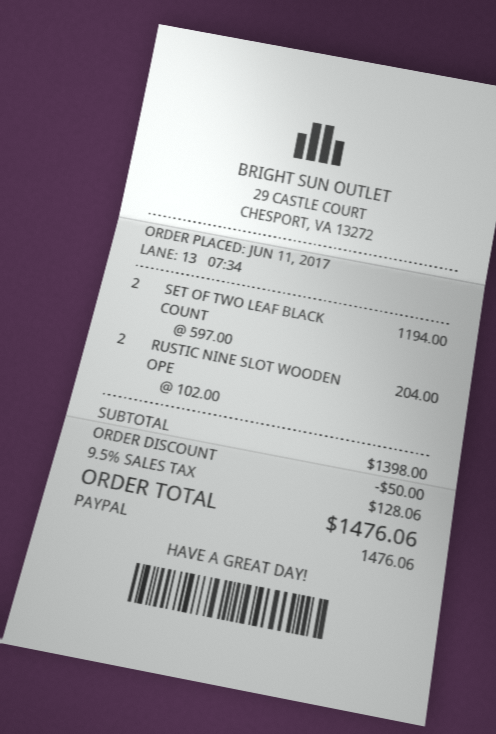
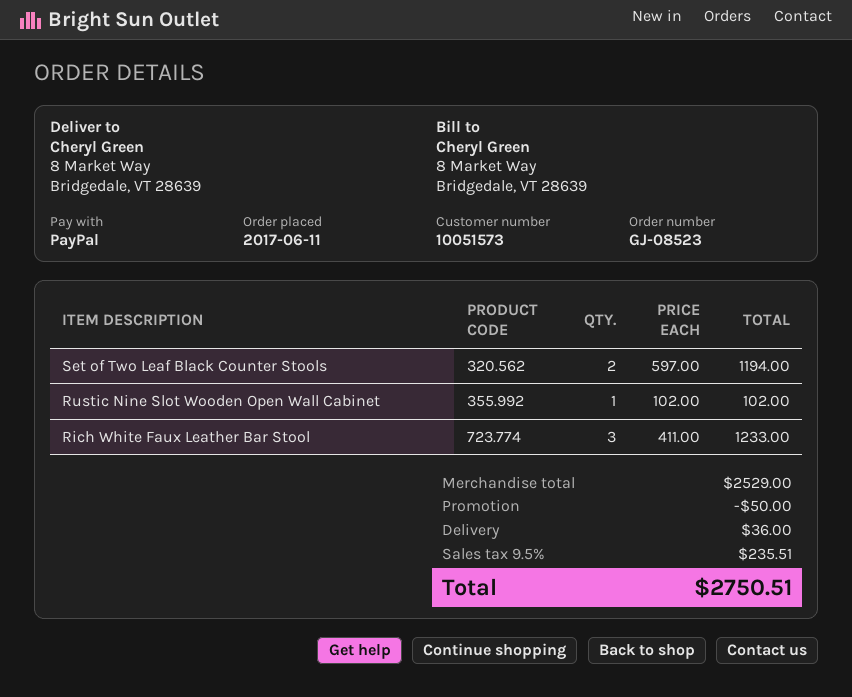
RUSTIC NINE SLOT WOODEN OPE: 2 x 102.00 = 204.00 -> 1 x 102.00 = 102.00
Rich White Faux Leather Bar Stool: none -> 3 x 411.00 = 1233.00
subtotal: 1398.00 -> 2529.00
shipping: none -> 36.00
tax: 9.5% = 128.06 -> 9.5% = 235.51
total: 1476.06 -> 2750.51

